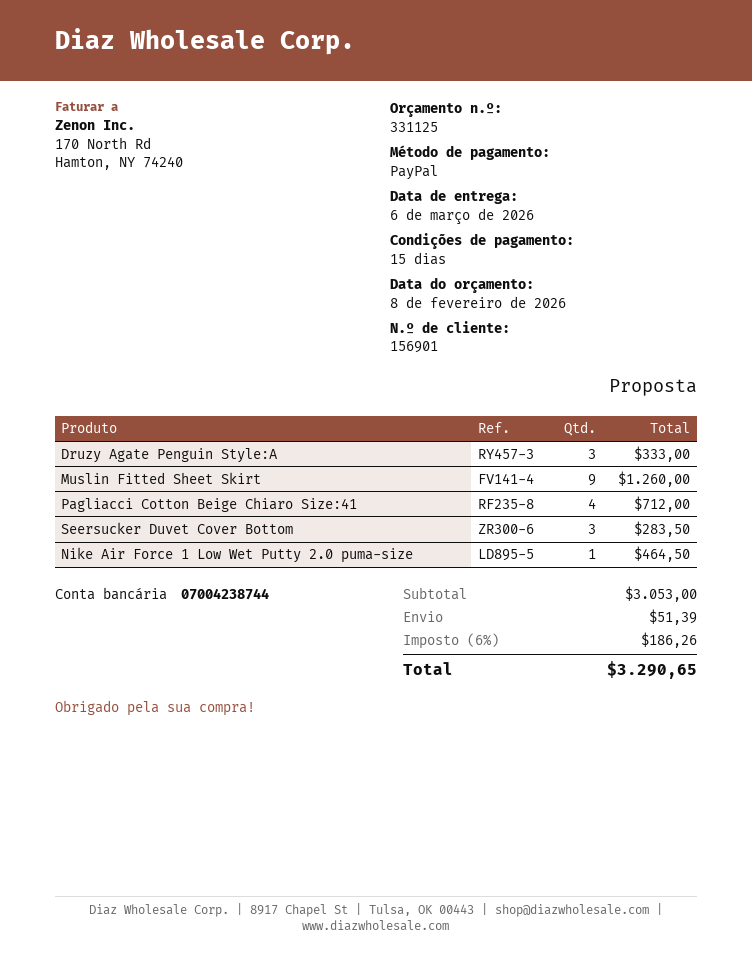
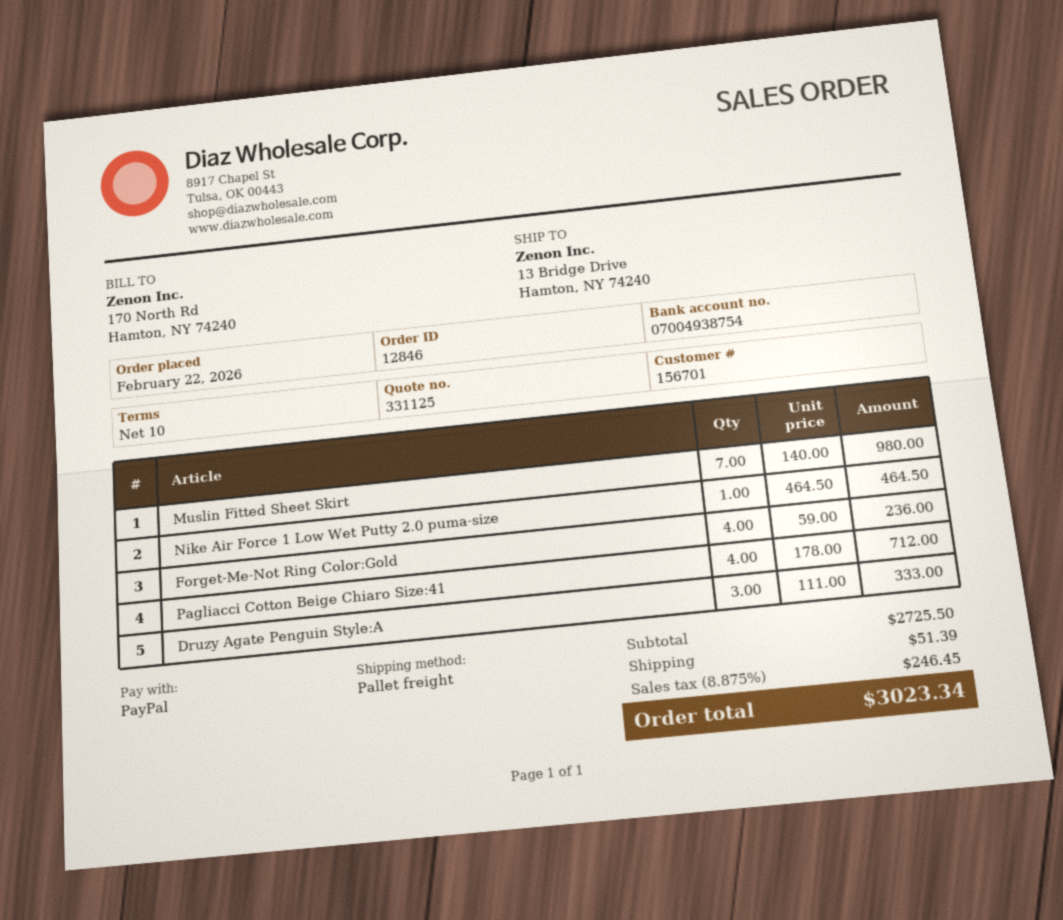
payment terms: 15 days -> 10 days
customer number: 156901 -> 156701
bank account: 07004238744 -> 07004938754
Muslin Fitted Sheet Skirt: 9 for 1260.00 -> 7 for 980.00
Seersucker Duvet Cover Bottom: 3 for 283.50 -> none
Forget-Me-Not Ring Color:Gold: none -> 4 for 236.00
subtotal: 3053.00 -> 2725.50
tax: 6% = 186.26 -> 8.875% = 246.45
total: 3290.65 -> 3023.34

